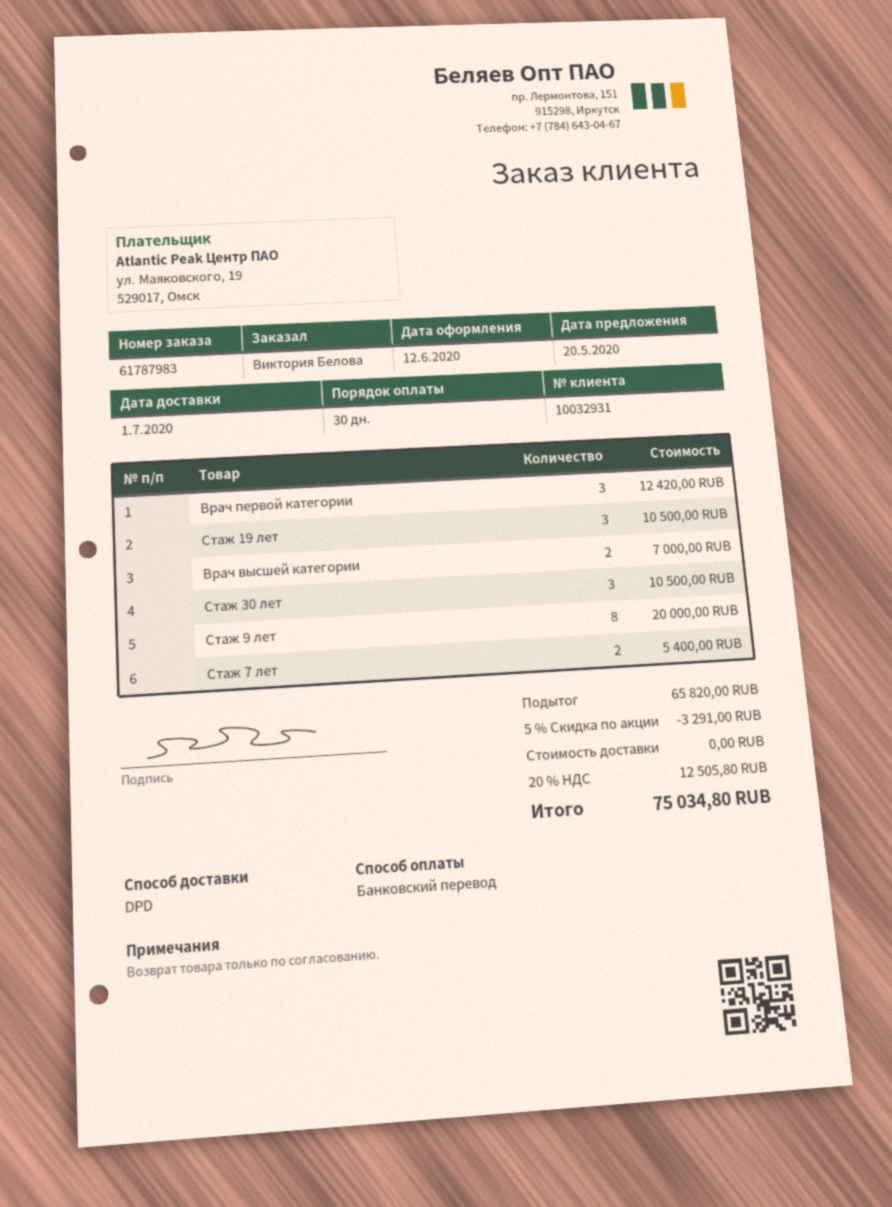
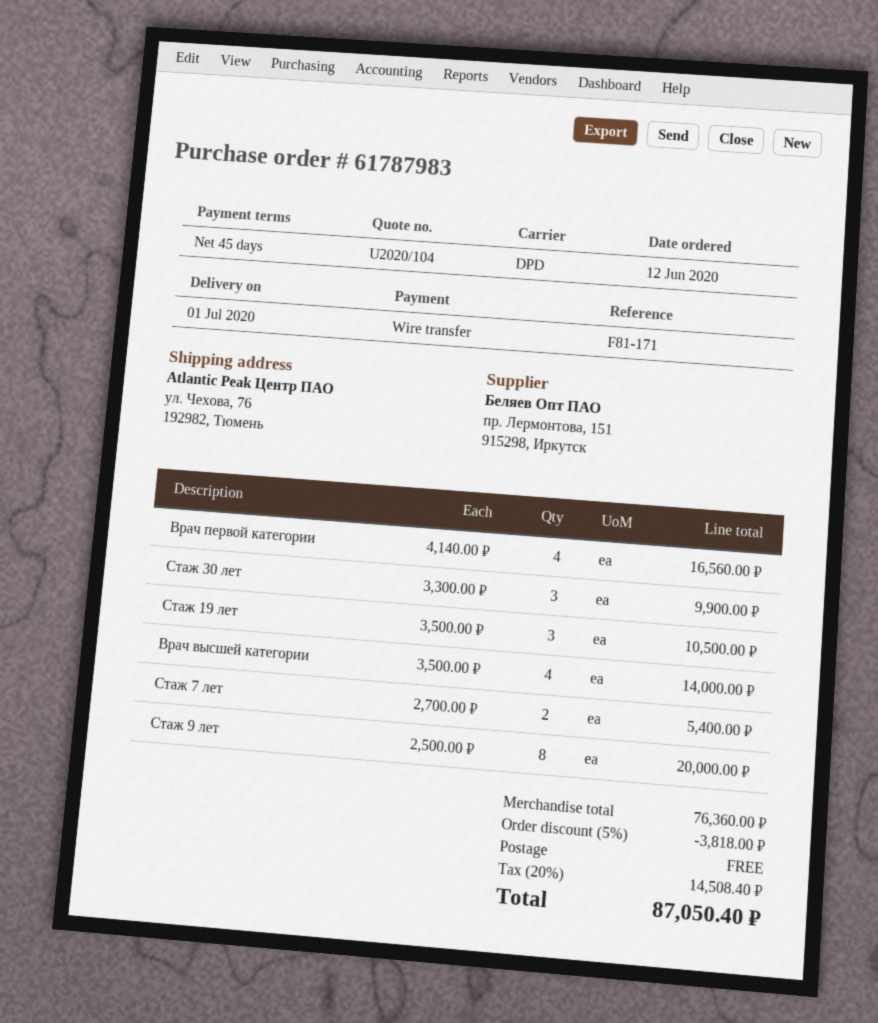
payment terms: 30 days -> 45 days
Врач первой категории: 3 for 12420.00 -> 4 for 16560.00
Врач высшей категории: 2 for 7000.00 -> 4 for 14000.00
Стаж 30 лет: 3 for 10500.00 -> 3 for 9900.00
subtotal: 65820.00 -> 76360.00
discount: 5% = 3291.00 -> 5% = 3818.00
tax: 20% = 12505.80 -> 20% = 14508.40
total: 75034.80 -> 87050.40

